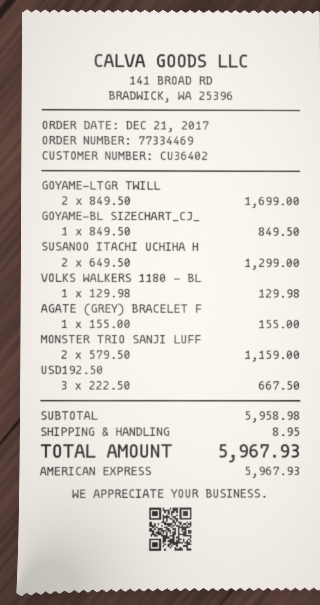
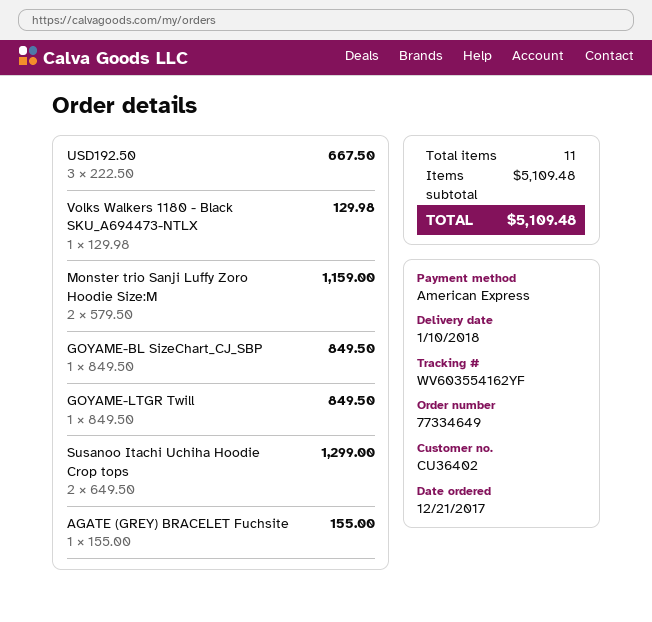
order number: 77334469 -> 77334649
GOYAME-LTGR TWILL: 2 x 849.50 = 1699.00 -> 1 x 849.50 = 849.50
subtotal: 5958.98 -> 5109.48
shipping: 8.95 -> none
total: 5967.93 -> 5109.48

